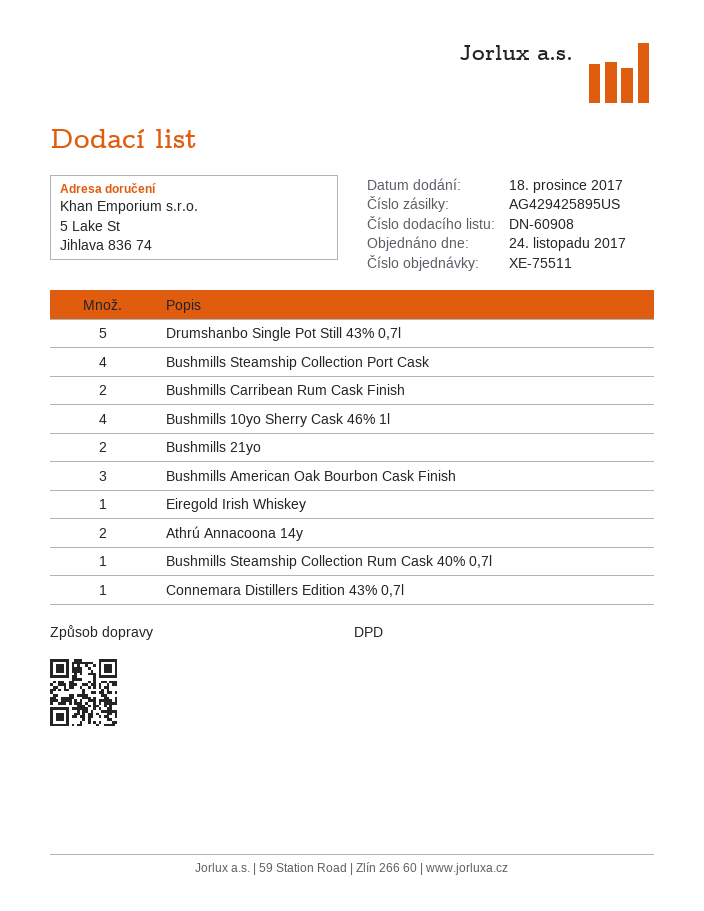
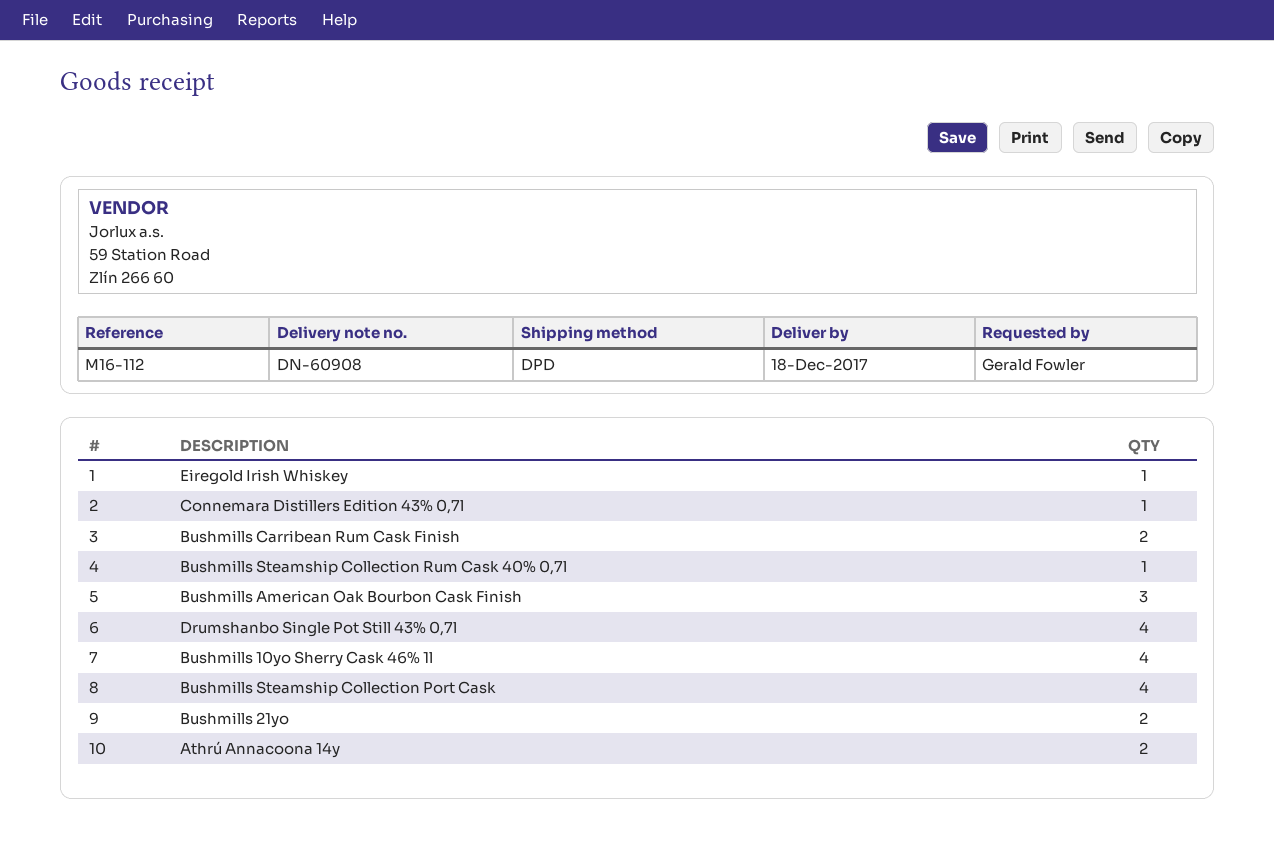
Drumshanbo Single Pot Still 43% 0,7l: 5 -> 4

